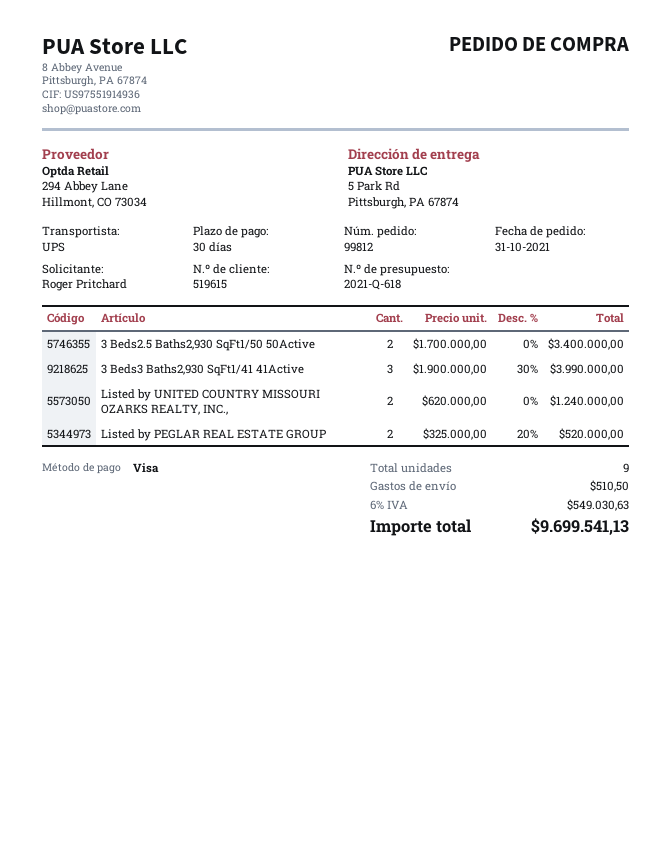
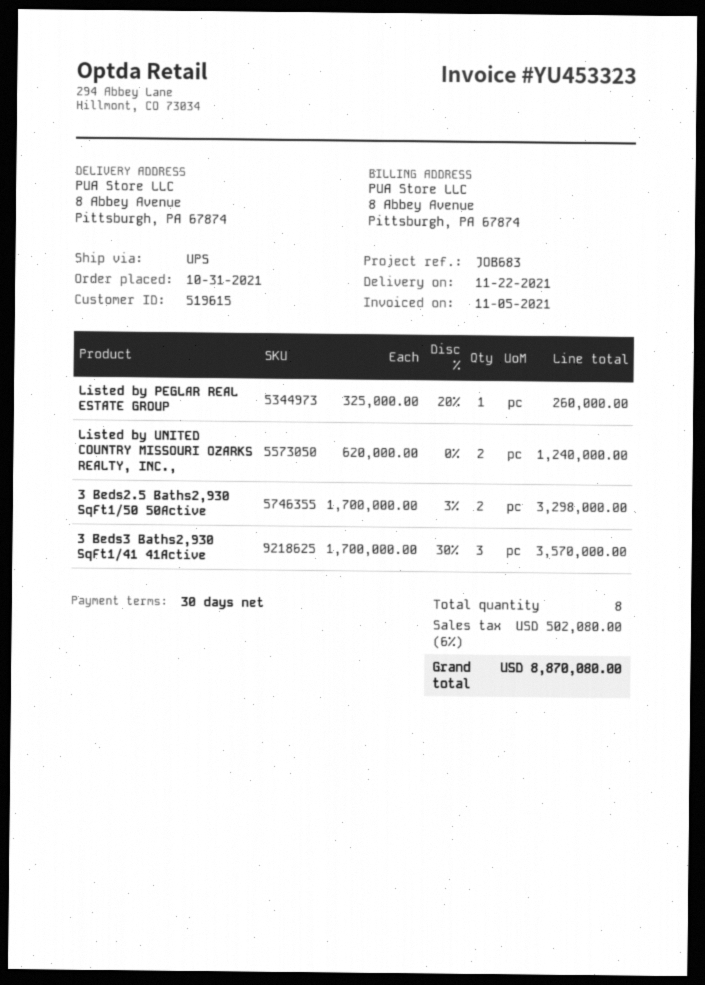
ship to: 5 Park Rd, Pittsburgh, PA 67874 -> 8 Abbey Avenue, Pittsburgh, PA 67874
3 Beds2.5 Baths2,930 SqFt1/50 50Active: 2 x 1700000.00 = 3400000.00 -> 2 x 1700000.00 - 3% = 3298000.00
3 Beds3 Baths2,930 SqFt1/41 41Active: 3 x 1900000.00 - 30% = 3990000.00 -> 3 x 1700000.00 - 30% = 3570000.00
Listed by PEGLAR REAL ESTATE GROUP: 2 x 325000.00 - 20% = 520000.00 -> 1 x 325000.00 - 20% = 260000.00
total quantity: 9 -> 8
shipping: 510.50 -> none
tax: 6% = 549030.63 -> 6% = 502080.00
total: 9699541.13 -> 8870080.00

